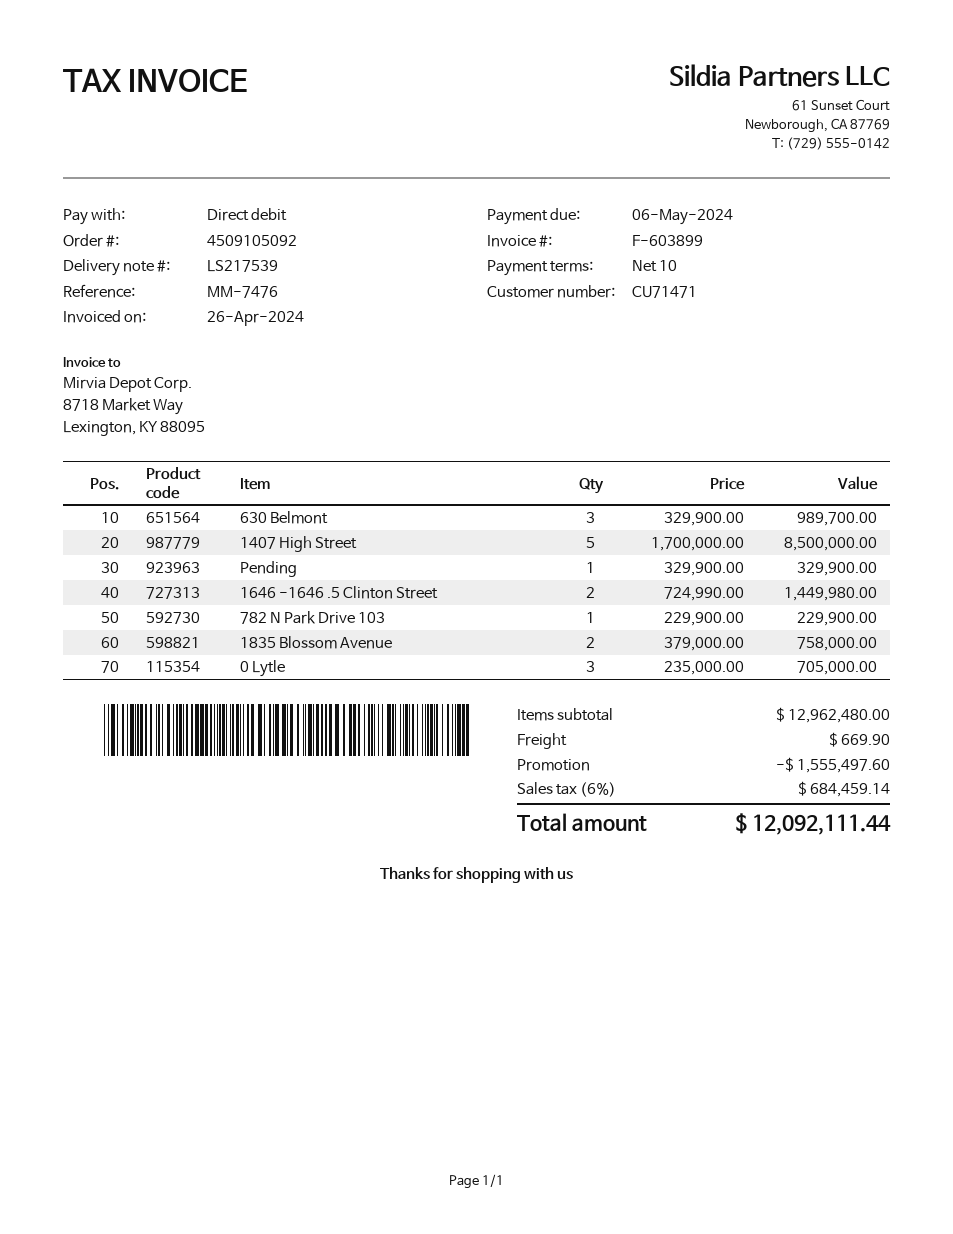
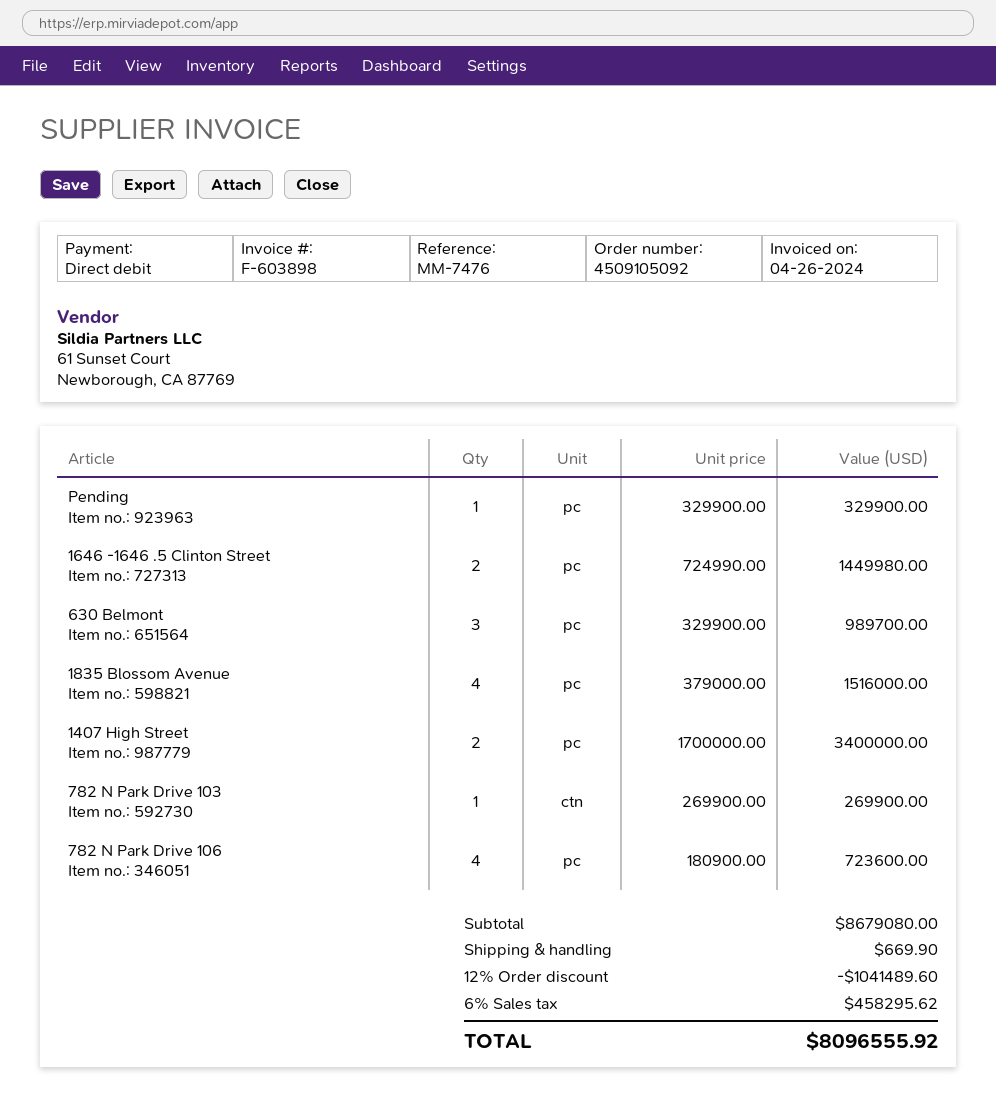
invoice number: F-603899 -> F-603898
1407 High Street: 5 x 1700000.00 = 8500000.00 -> 2 x 1700000.00 = 3400000.00
782 N Park Drive 103: 1 x 229900.00 = 229900.00 -> 1 x 269900.00 = 269900.00
1835 Blossom Avenue: 2 x 379000.00 = 758000.00 -> 4 x 379000.00 = 1516000.00
0 Lytle: 3 x 235000.00 = 705000.00 -> none
782 N Park Drive 106: none -> 4 x 180900.00 = 723600.00
subtotal: 12962480.00 -> 8679080.00
discount: 1555497.60 -> 1041489.60
tax: 6% = 684459.14 -> 6% = 458295.62
total: 12092111.44 -> 8096555.92

